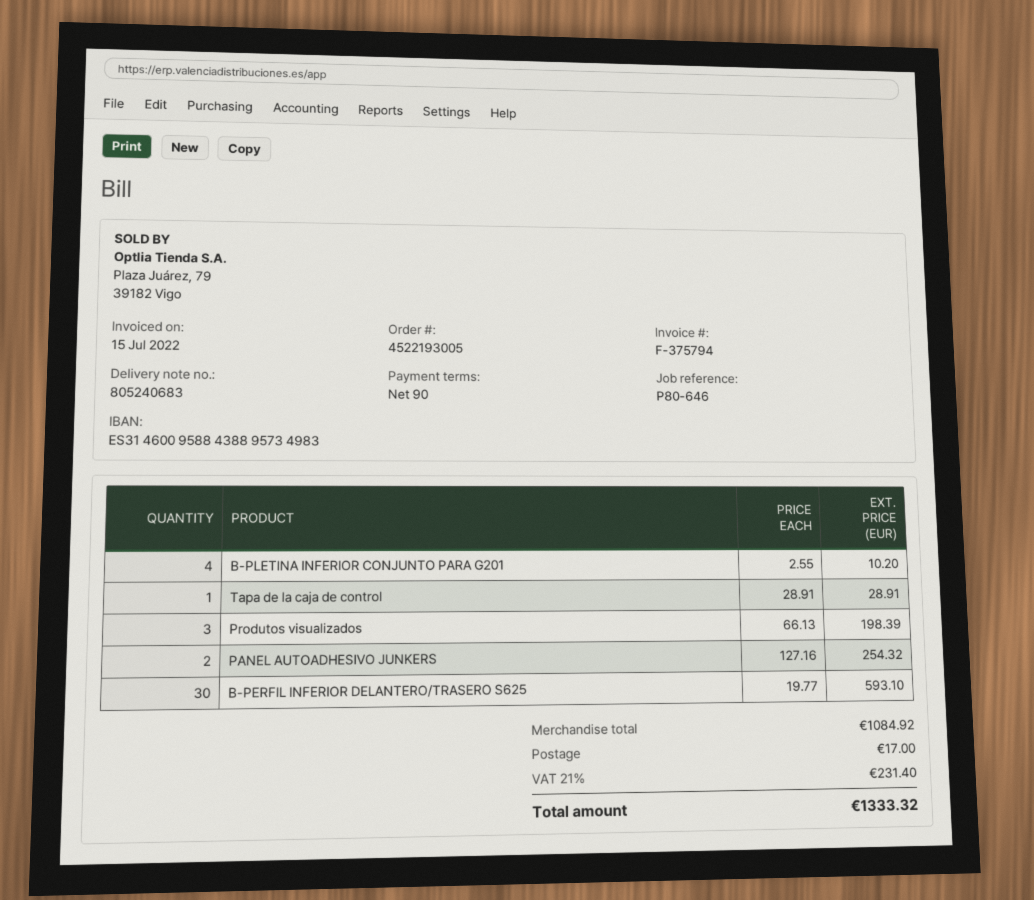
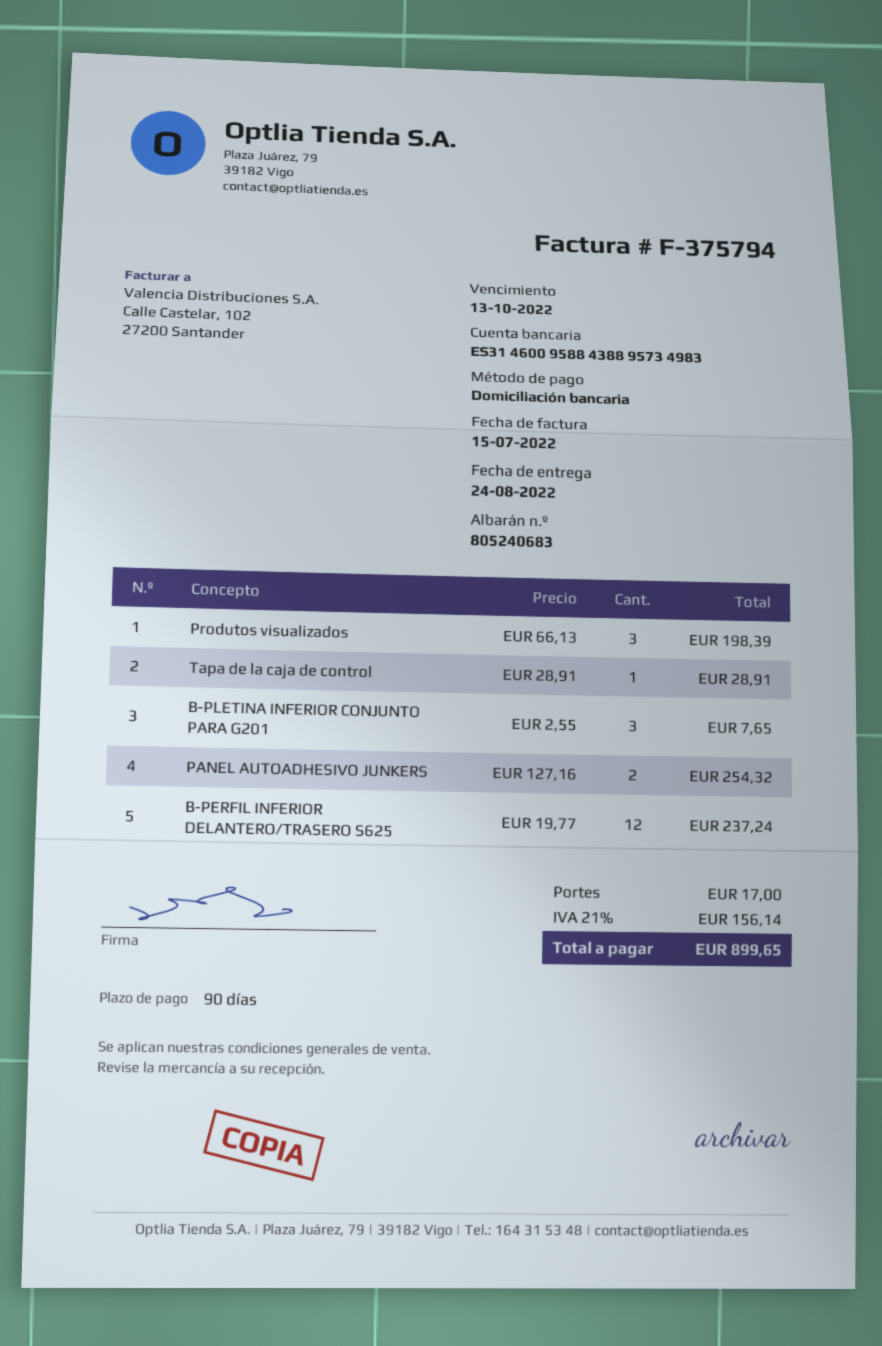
B-PLETINA INFERIOR CONJUNTO PARA G201: 4 x 2.55 = 10.20 -> 3 x 2.55 = 7.65
B-PERFIL INFERIOR DELANTERO/TRASERO S625: 30 x 19.77 = 593.10 -> 12 x 19.77 = 237.24
tax: 21% = 231.40 -> 21% = 156.14
total: 1333.32 -> 899.65

